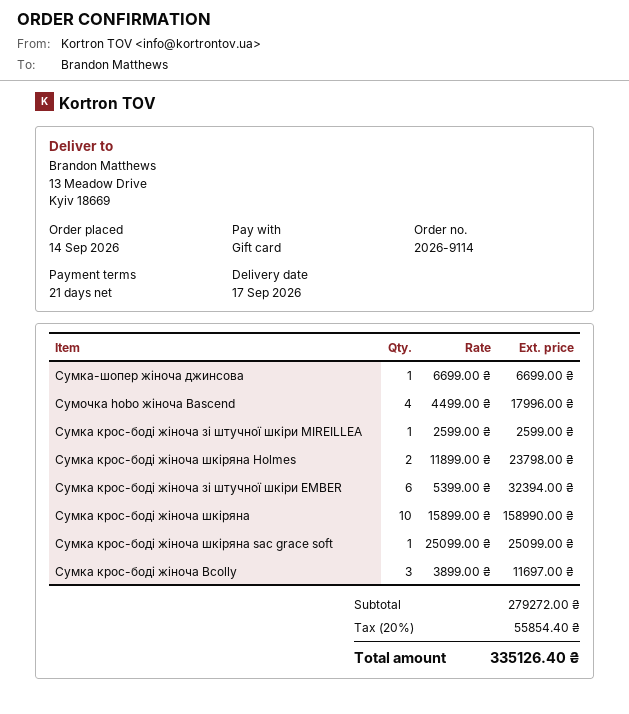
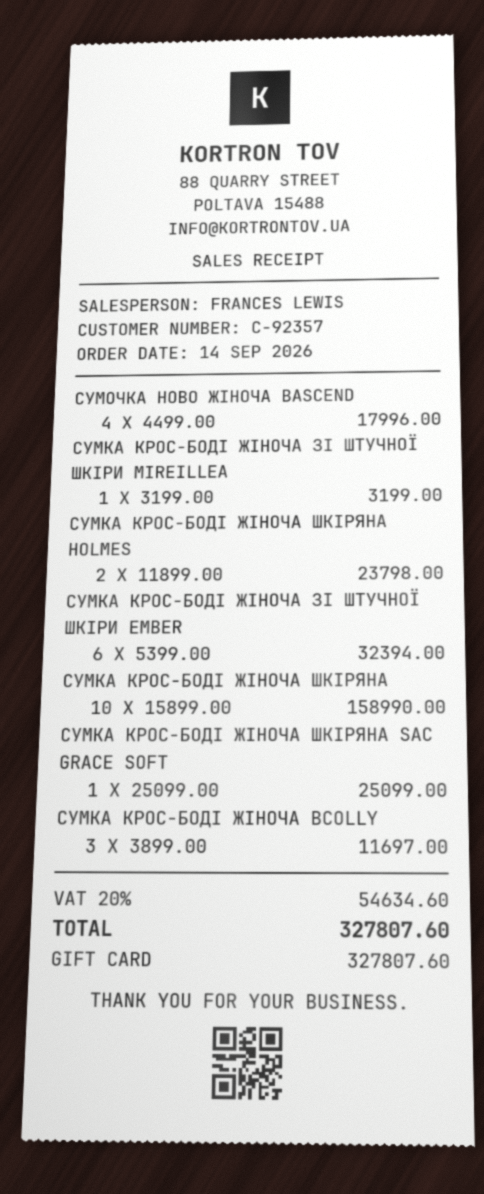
Сумка-шопер жіноча джинсова: 1 x 6699.00 = 6699.00 -> none
Сумка крос-боді жіноча зі штучної шкіри MIREILLEA: 1 x 2599.00 = 2599.00 -> 1 x 3199.00 = 3199.00
tax: 20% = 55854.40 -> 20% = 54634.60
total: 335126.40 -> 327807.60

